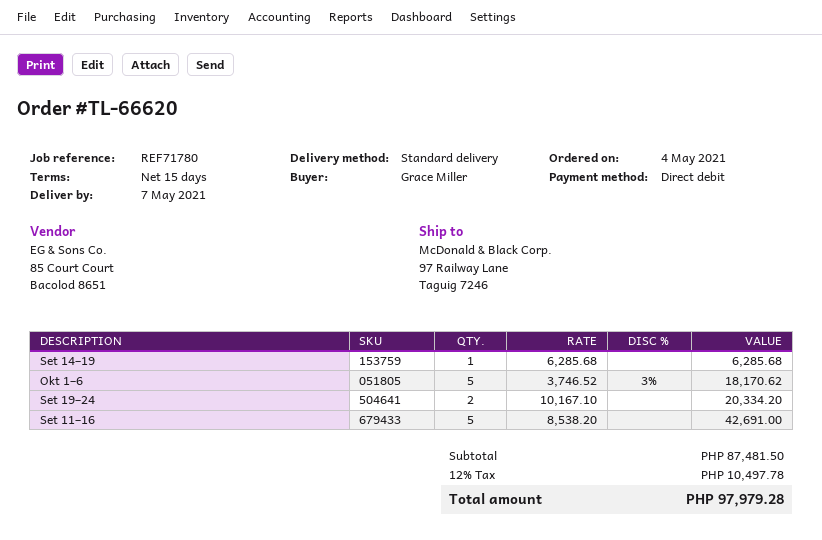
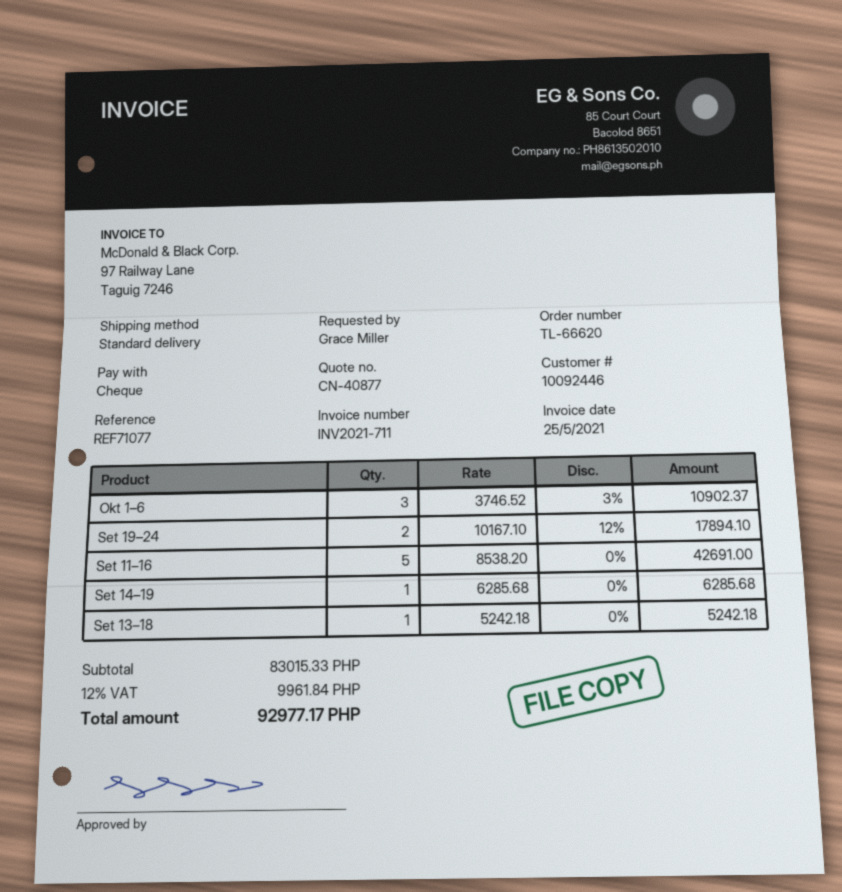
reference: REF71780 -> REF71077
payment method: direct debit -> cheque
Okt 1–6: 5 x 3746.52 - 3% = 18170.62 -> 3 x 3746.52 - 3% = 10902.37
Set 19–24: 2 x 10167.10 = 20334.20 -> 2 x 10167.10 - 12% = 17894.10
Set 13–18: none -> 1 x 5242.18 = 5242.18
subtotal: 87481.50 -> 83015.33
tax: 12% = 10497.78 -> 12% = 9961.84
total: 97979.28 -> 92977.17

